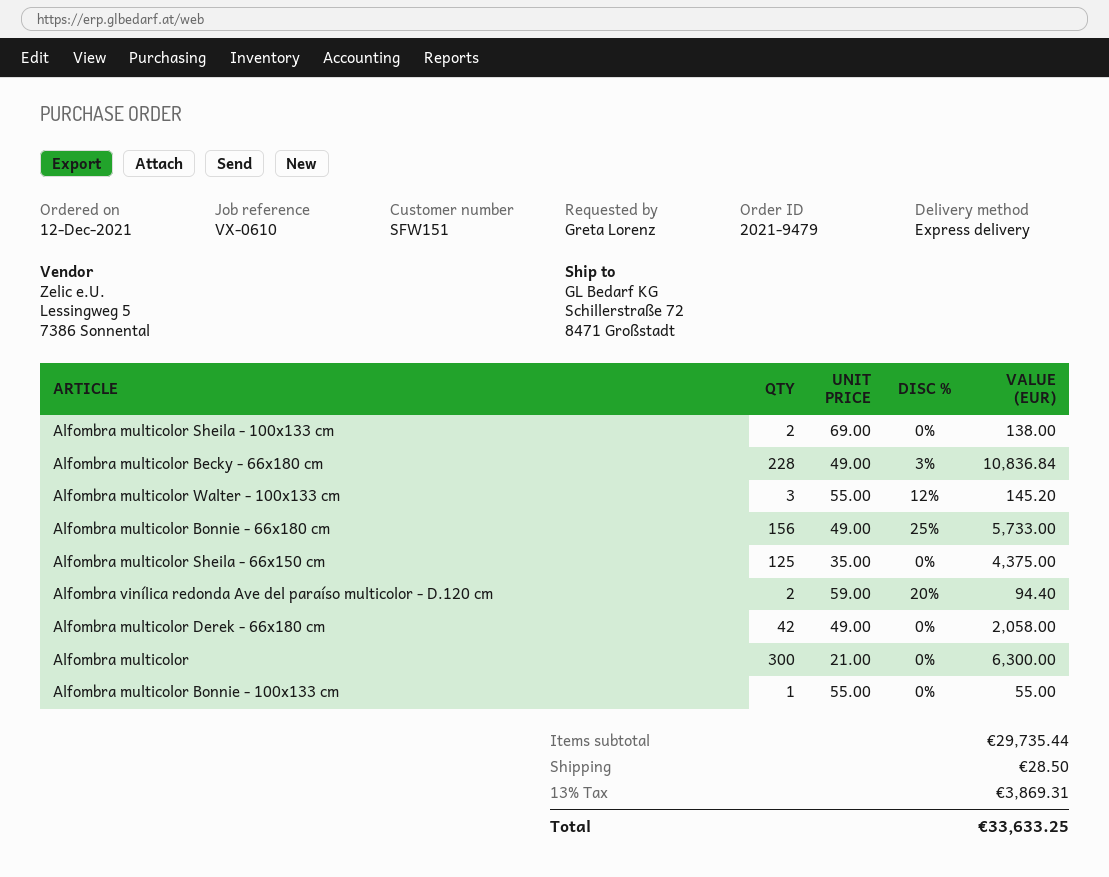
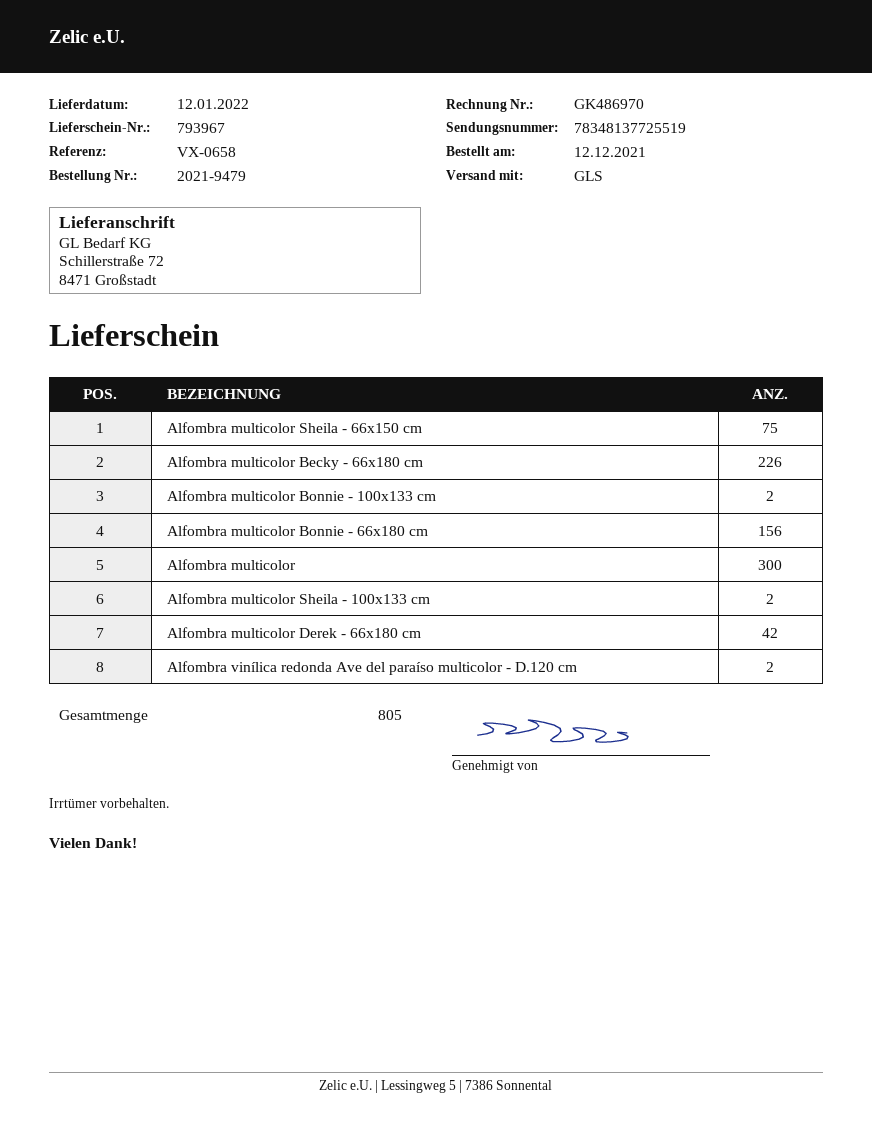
reference: VX-0610 -> VX-0658
shipping method: express -> GLS
Alfombra multicolor Becky - 66x180 cm: 228 -> 226
Alfombra multicolor Walter - 100x133 cm: 3 -> none
Alfombra multicolor Sheila - 66x150 cm: 125 -> 75
Alfombra multicolor Bonnie - 100x133 cm: 1 -> 2

